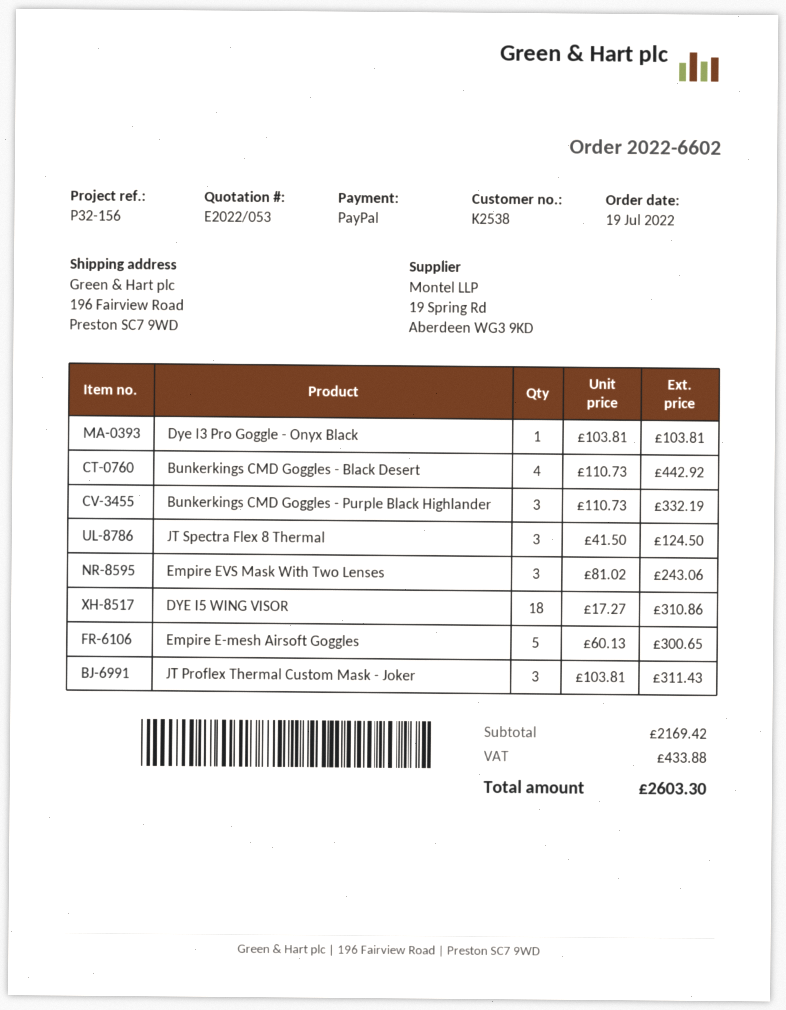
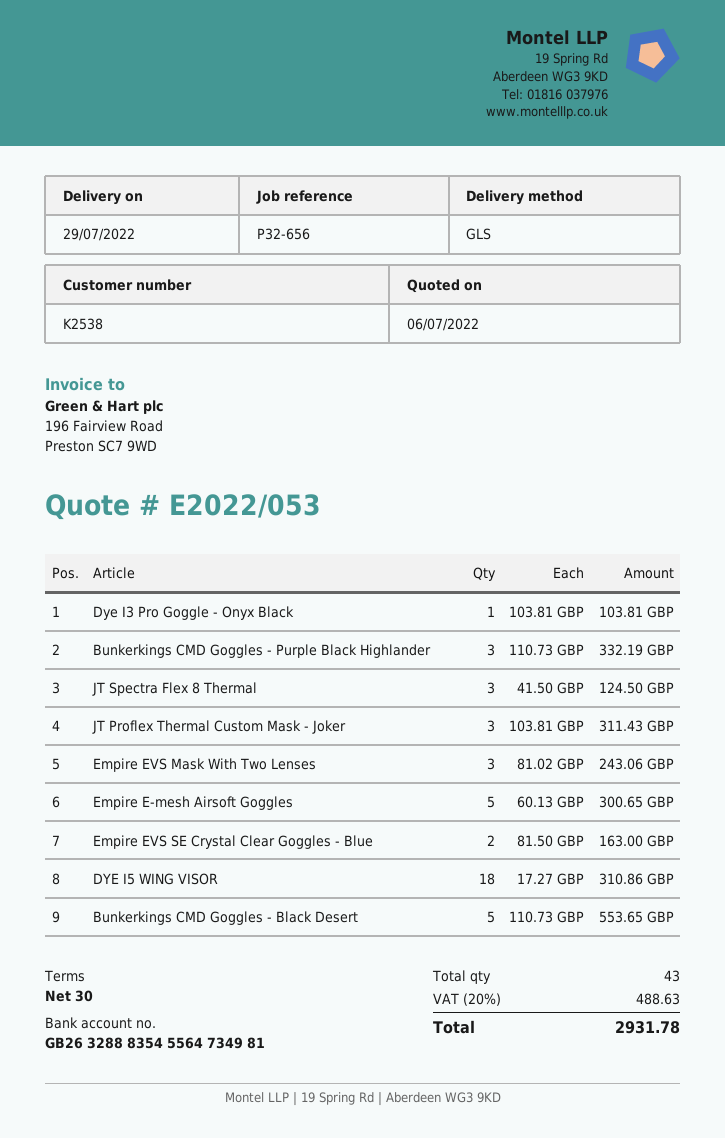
reference: P32-156 -> P32-656
Bunkerkings CMD Goggles - Black Desert: 4 x 110.73 = 442.92 -> 5 x 110.73 = 553.65
Empire EVS SE Crystal Clear Goggles - Blue: none -> 2 x 81.50 = 163.00
tax: 433.88 -> 488.63
total: 2603.30 -> 2931.78

